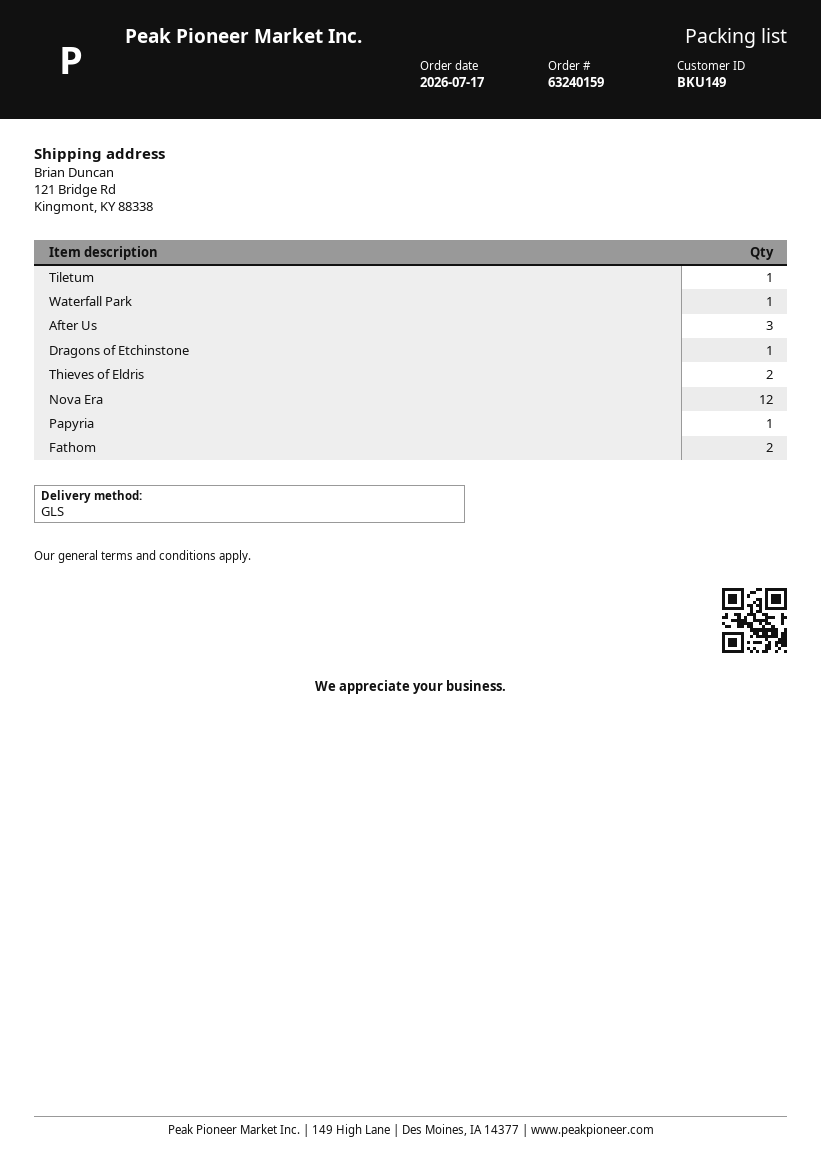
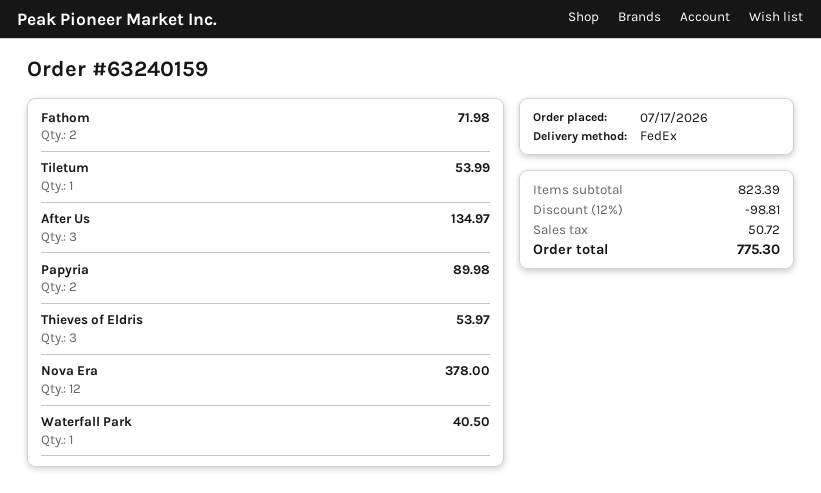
shipping method: GLS -> FedEx
Dragons of Etchinstone: 1 -> none
Thieves of Eldris: 2 -> 3
Papyria: 1 -> 2

